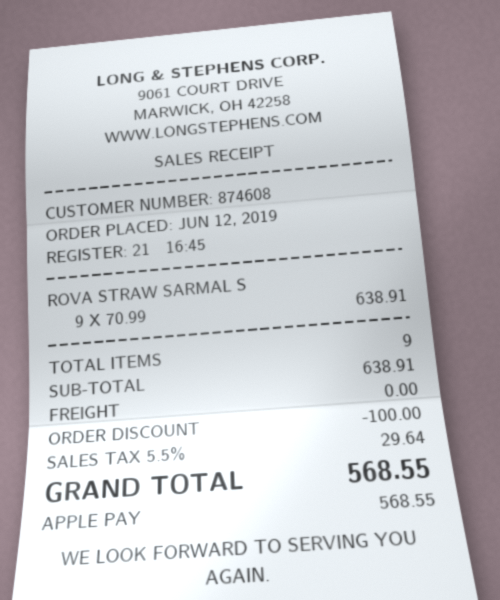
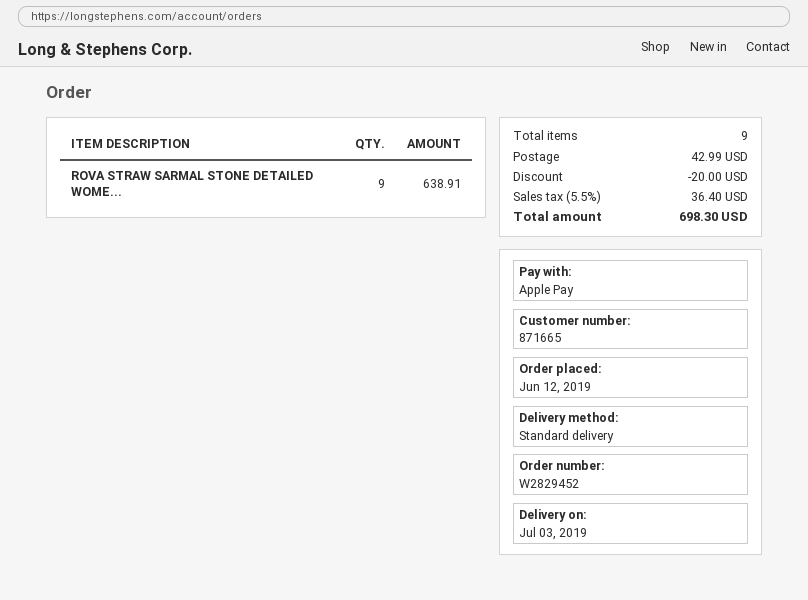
customer number: 874608 -> 871665
discount: 100.00 -> 20.00
shipping: 0.00 -> 42.99
tax: 5.5% = 29.64 -> 5.5% = 36.40
total: 568.55 -> 698.30

